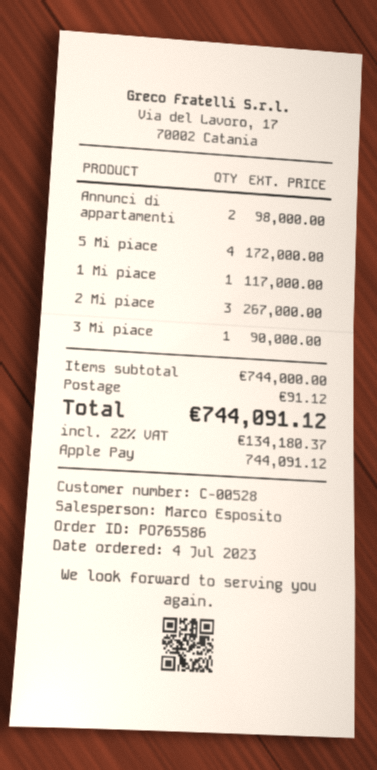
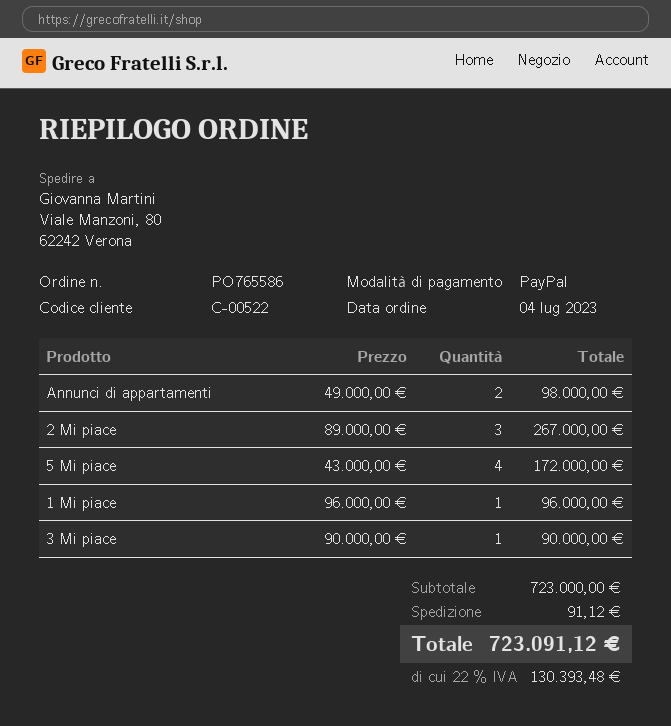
customer number: C-00528 -> C-00522
payment method: Apple Pay -> PayPal
1 Mi piace: 1 for 117000.00 -> 1 for 96000.00
subtotal: 744000.00 -> 723000.00
tax: 22% = 134180.37 -> 22% = 130393.48
total: 744091.12 -> 723091.12

